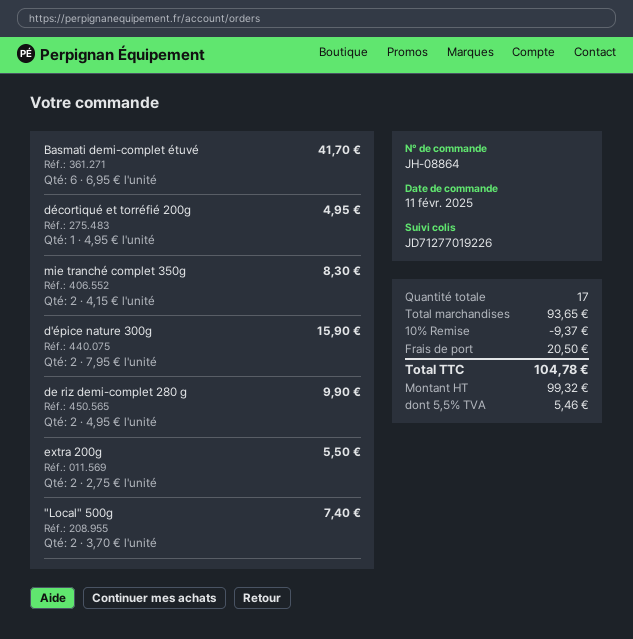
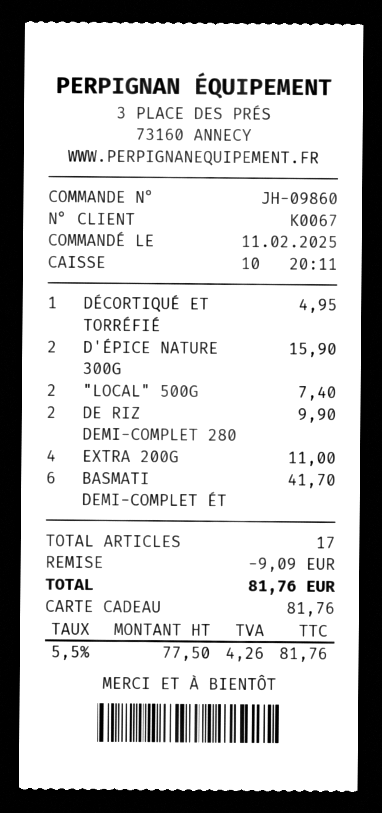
order number: JH-08864 -> JH-09860
mie tranché complet 350g: 2 for 8.30 -> none
extra 200g: 2 for 5.50 -> 4 for 11.00
discount: 9.37 -> 9.09
shipping: 20.50 -> none
net: 99.32 -> 77.50
tax: 5.5% = 5.46 -> 5.5% = 4.26
total: 104.78 -> 81.76

